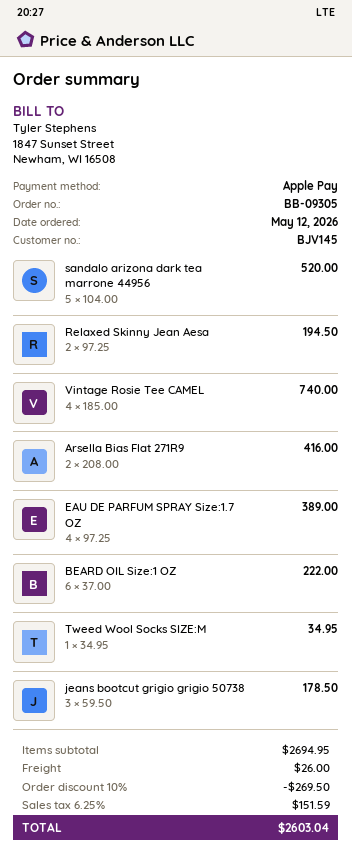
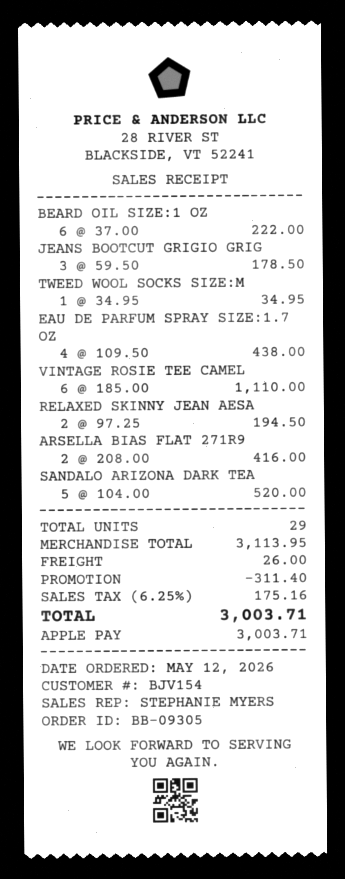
customer number: BJV145 -> BJV154
Vintage Rosie Tee CAMEL: 4 x 185.00 = 740.00 -> 6 x 185.00 = 1110.00
EAU DE PARFUM SPRAY Size:1.7 OZ: 4 x 97.25 = 389.00 -> 4 x 109.50 = 438.00
subtotal: 2694.95 -> 3113.95
discount: 269.50 -> 311.40
tax: 6.25% = 151.59 -> 6.25% = 175.16
total: 2603.04 -> 3003.71

